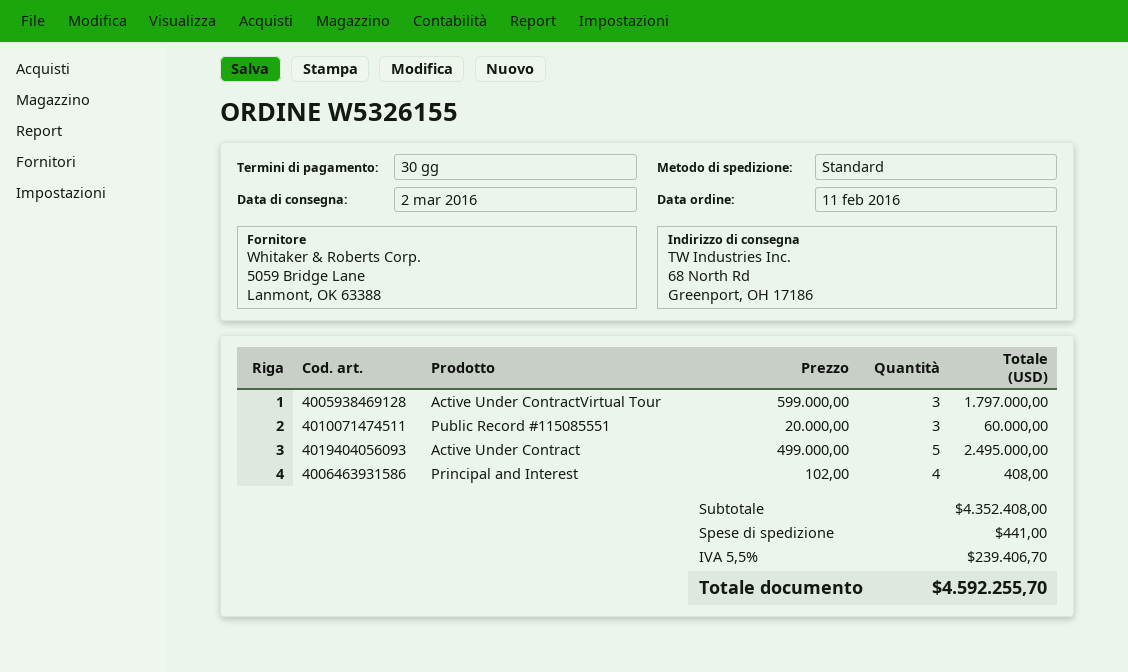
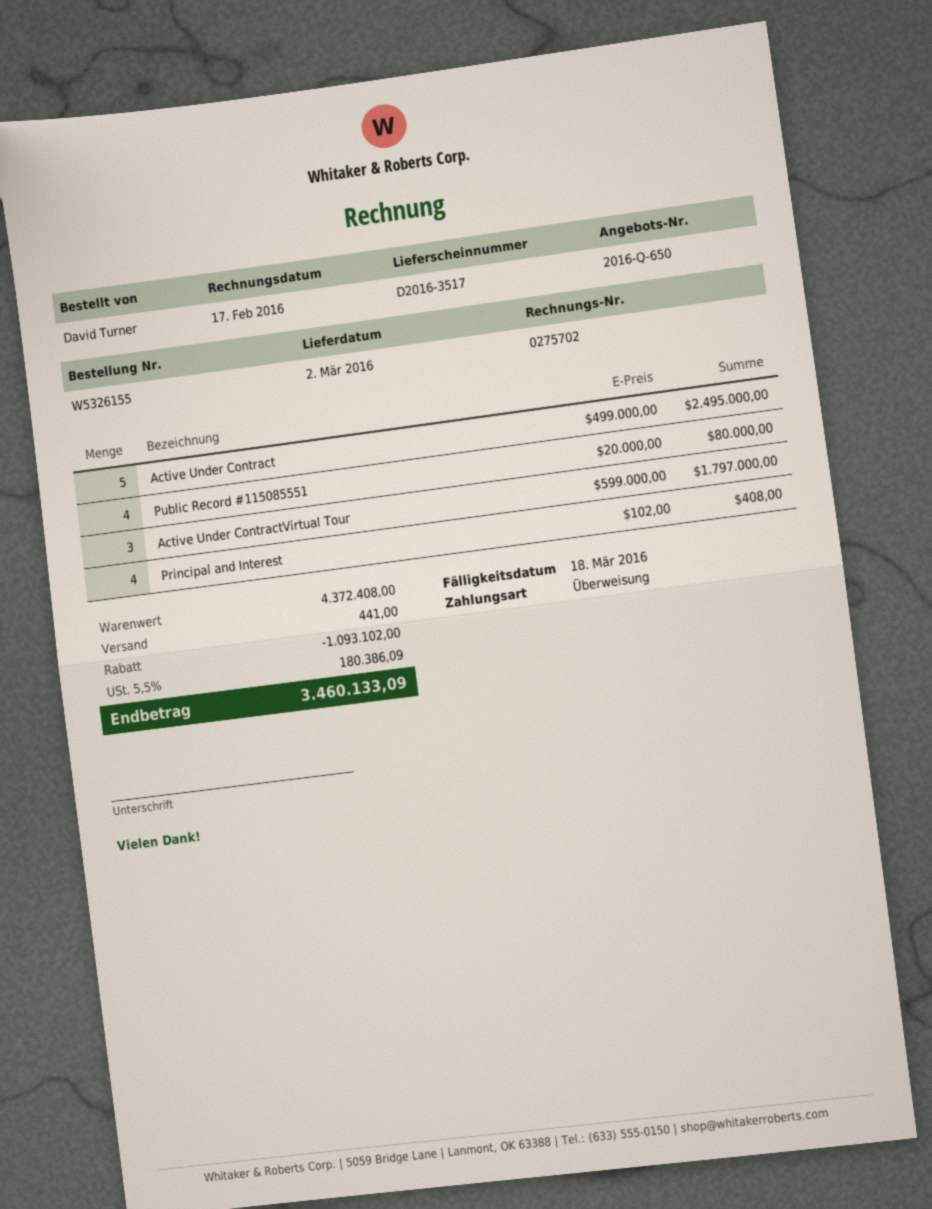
Public Record #115085551: 3 x 20000.00 = 60000.00 -> 4 x 20000.00 = 80000.00
subtotal: 4352408.00 -> 4372408.00
discount: none -> 1093102.00
tax: 5.5% = 239406.70 -> 5.5% = 180386.09
total: 4592255.70 -> 3460133.09

